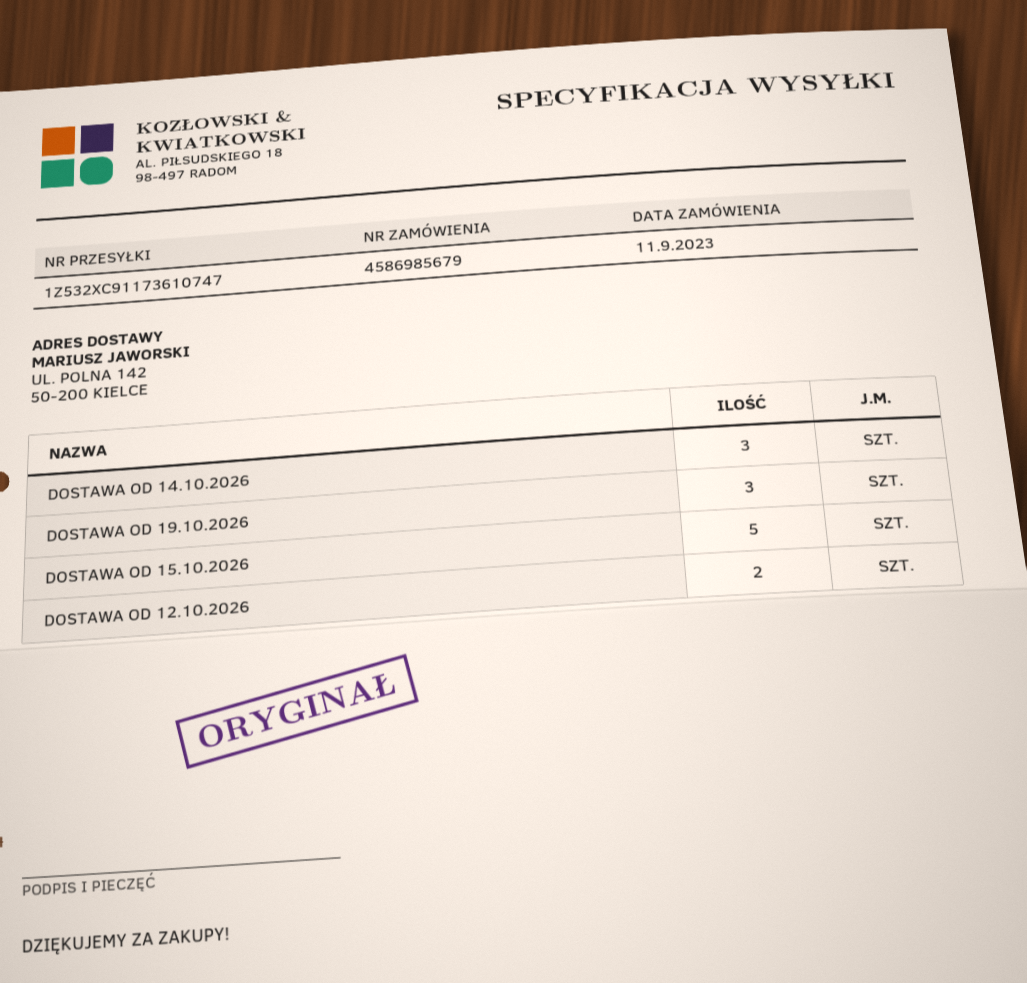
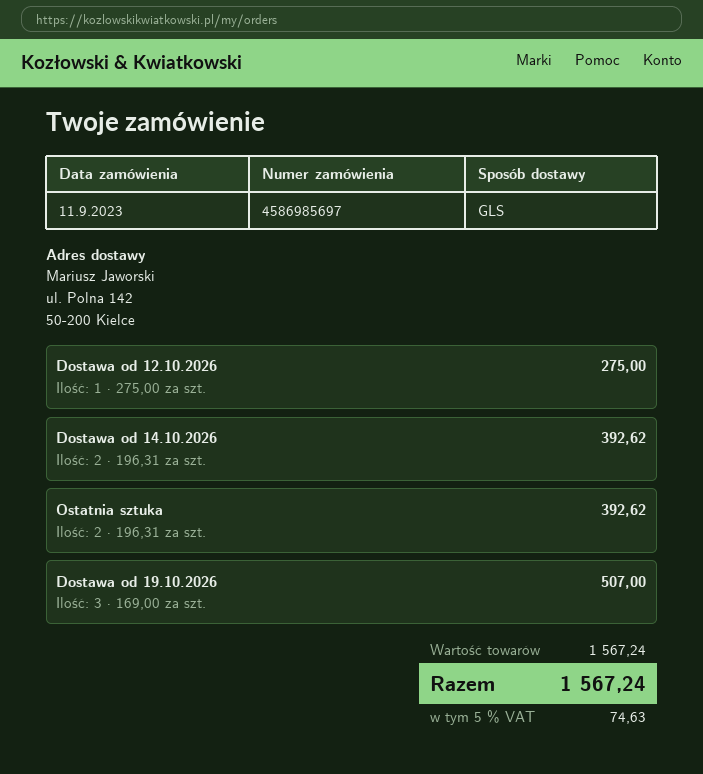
order number: 4586985679 -> 4586985697
DOSTAWA OD 14.10.2026: 3 -> 2
DOSTAWA OD 15.10.2026: 5 -> none
DOSTAWA OD 12.10.2026: 2 -> 1
Ostatnia sztuka: none -> 2

